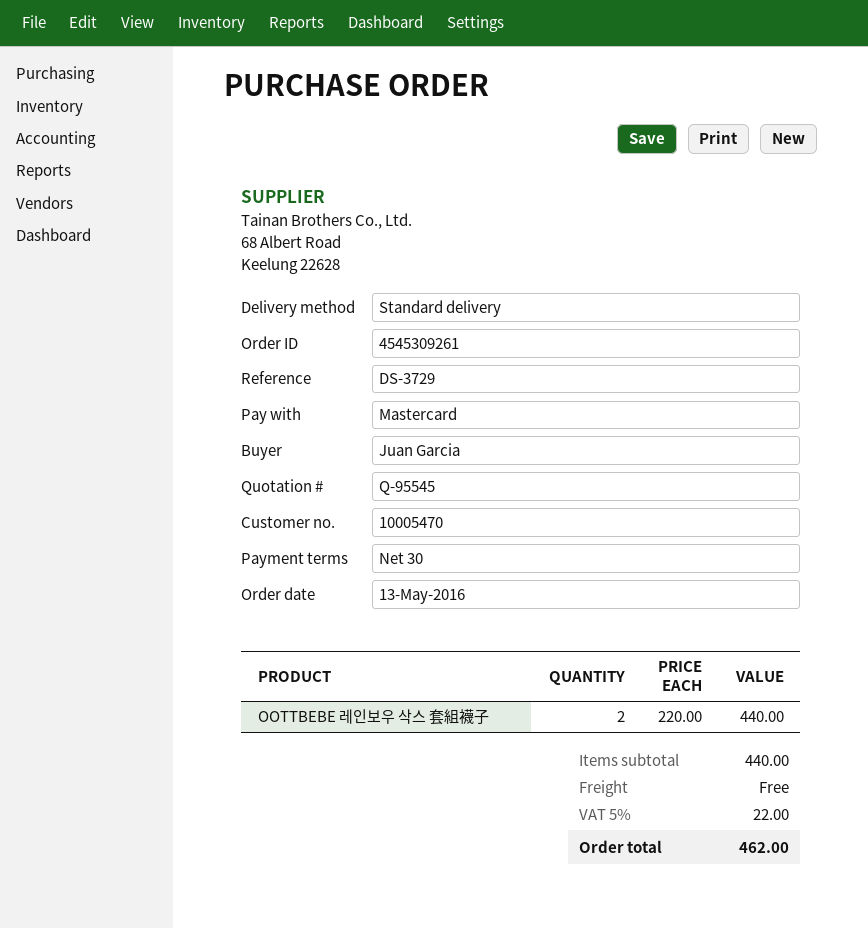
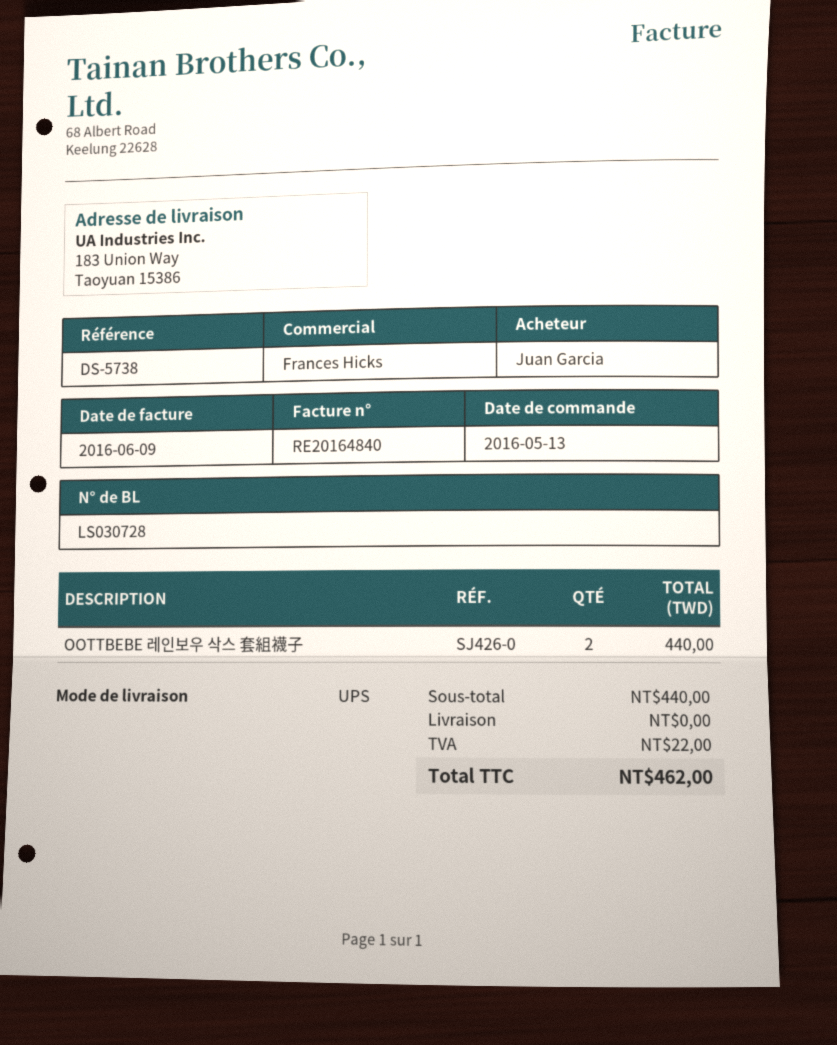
reference: DS-3729 -> DS-5738
shipping method: standard -> UPS

